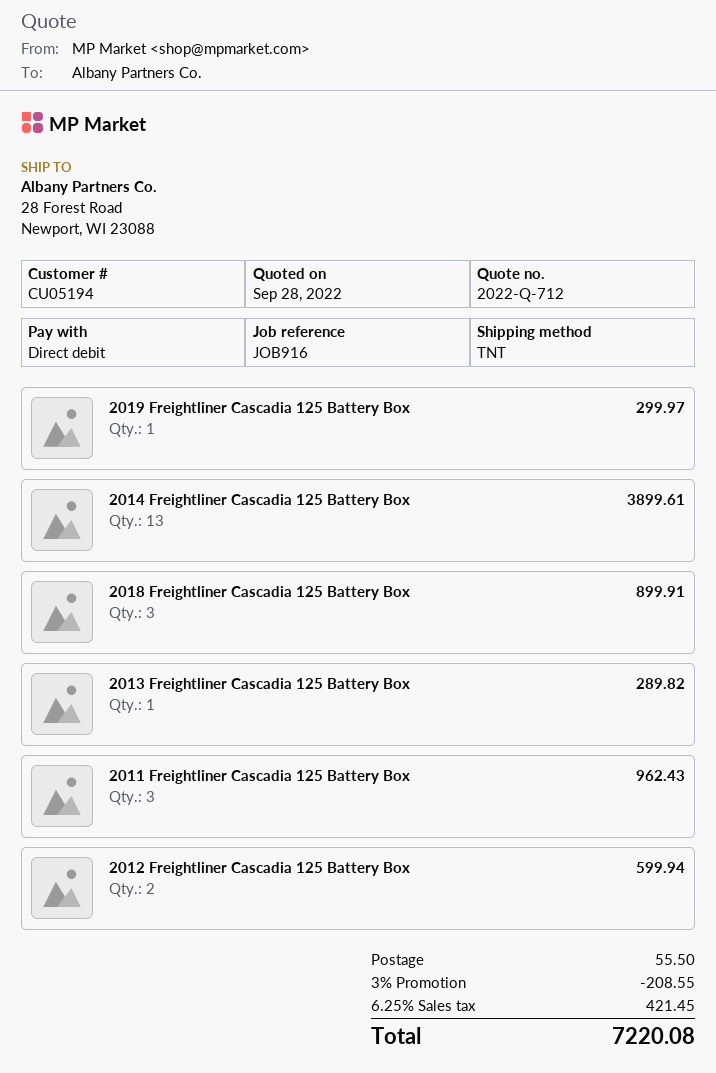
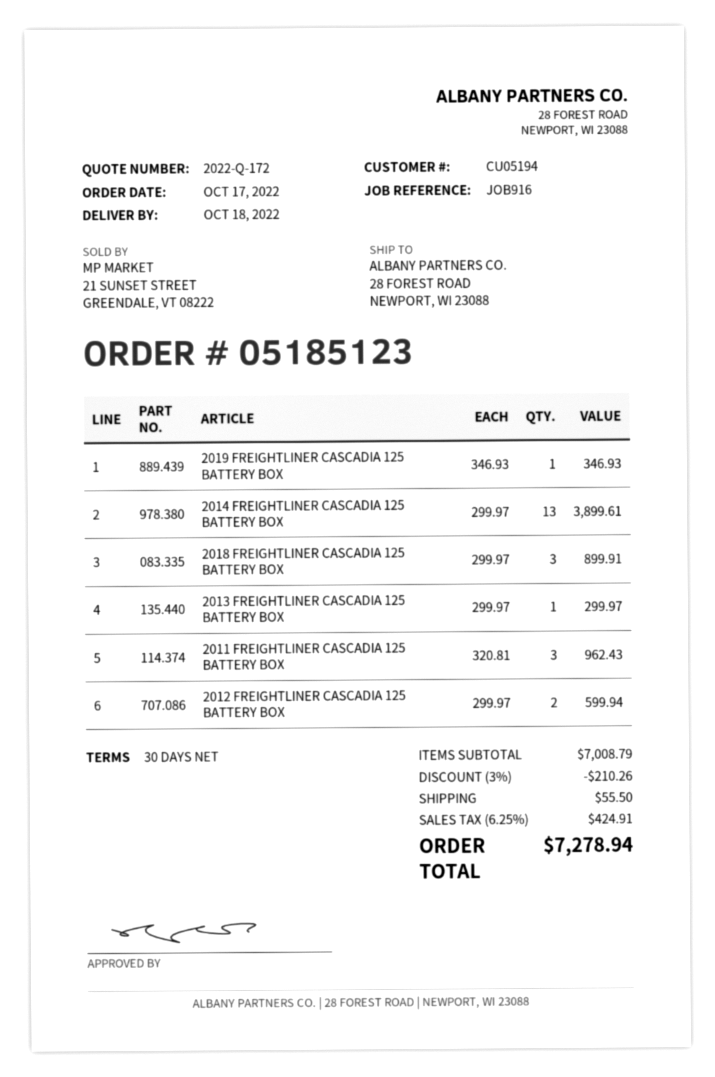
quote number: 2022-Q-712 -> 2022-Q-172
2019 Freightliner Cascadia 125 Battery Box: 1 for 299.97 -> 1 for 346.93
2013 Freightliner Cascadia 125 Battery Box: 1 for 289.82 -> 1 for 299.97
discount: 3% = 208.55 -> 3% = 210.26
tax: 6.25% = 421.45 -> 6.25% = 424.91
total: 7220.08 -> 7278.94

